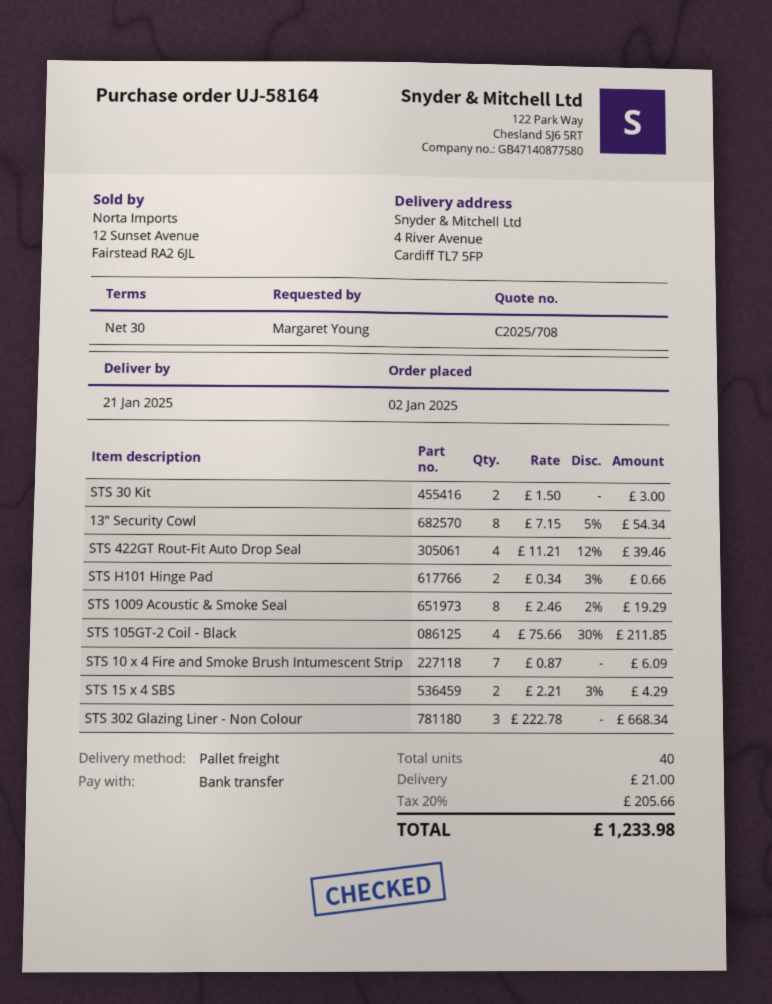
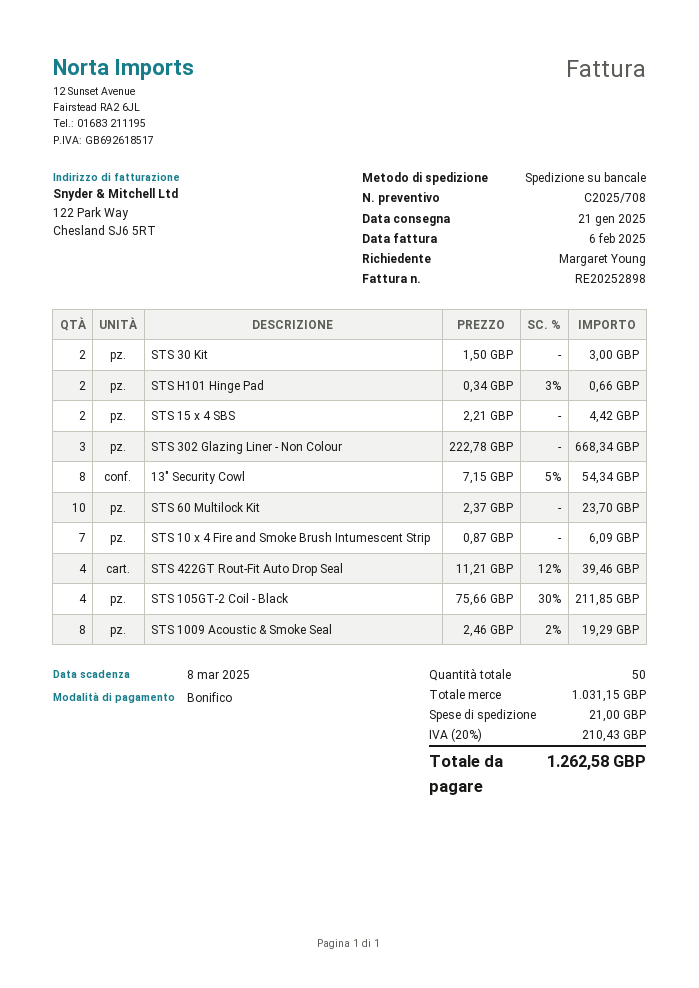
STS 15 x 4 SBS: 2 x 2.21 - 3% = 4.29 -> 2 x 2.21 = 4.42
STS 60 Multilock Kit: none -> 10 x 2.37 = 23.70
total quantity: 40 -> 50
tax: 20% = 205.66 -> 20% = 210.43
total: 1233.98 -> 1262.58

